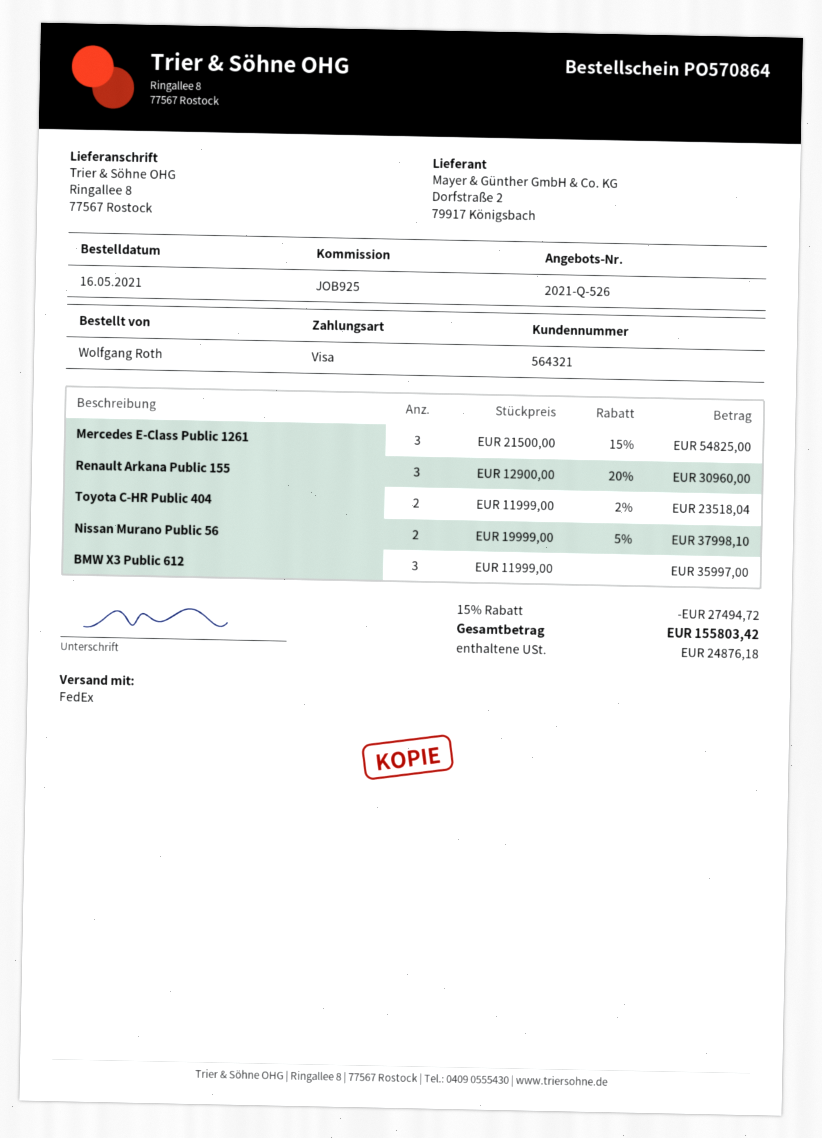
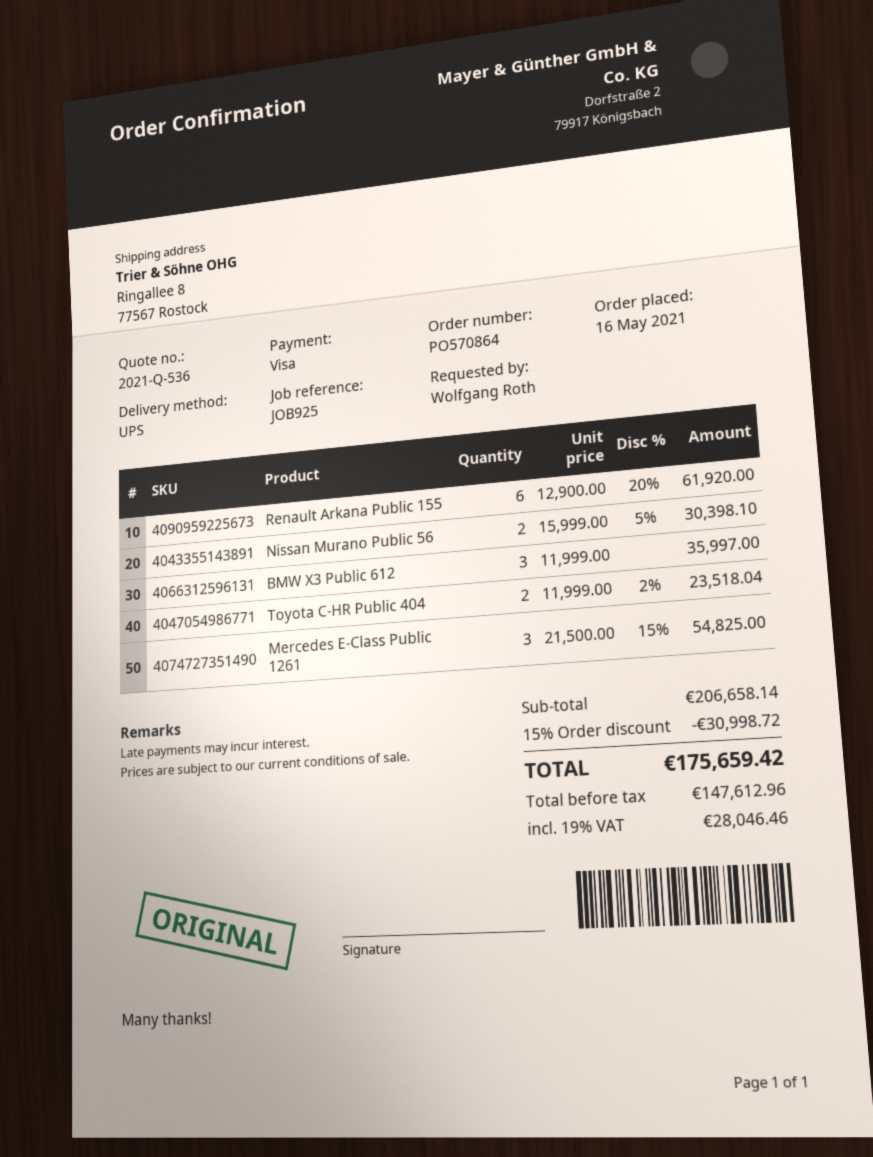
quote number: 2021-Q-526 -> 2021-Q-536
shipping method: FedEx -> UPS
Renault Arkana Public 155: 3 x 12900.00 - 20% = 30960.00 -> 6 x 12900.00 - 20% = 61920.00
Nissan Murano Public 56: 2 x 19999.00 - 5% = 37998.10 -> 2 x 15999.00 - 5% = 30398.10
discount: 15% = 27494.72 -> 15% = 30998.72
tax: 24876.18 -> 28046.46
total: 155803.42 -> 175659.42

